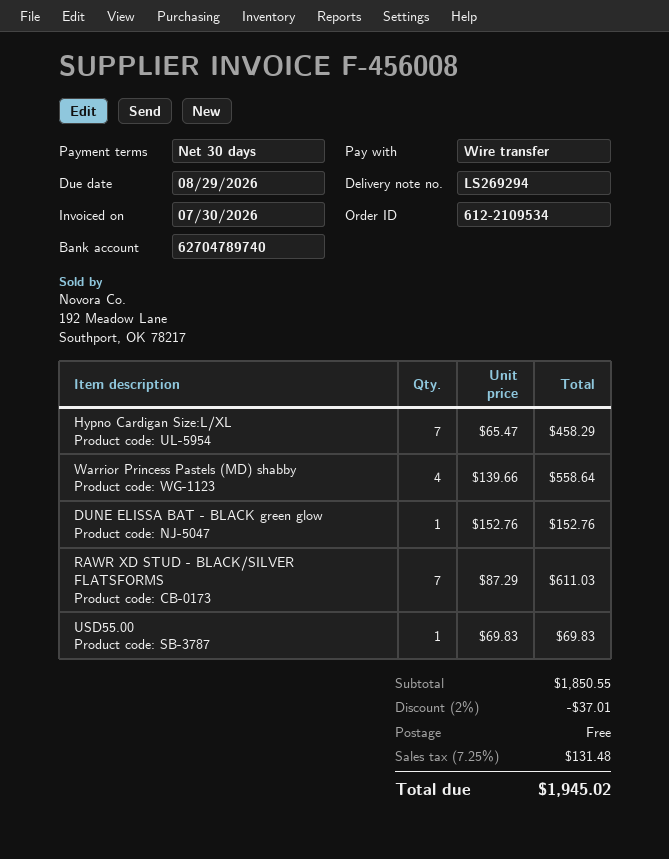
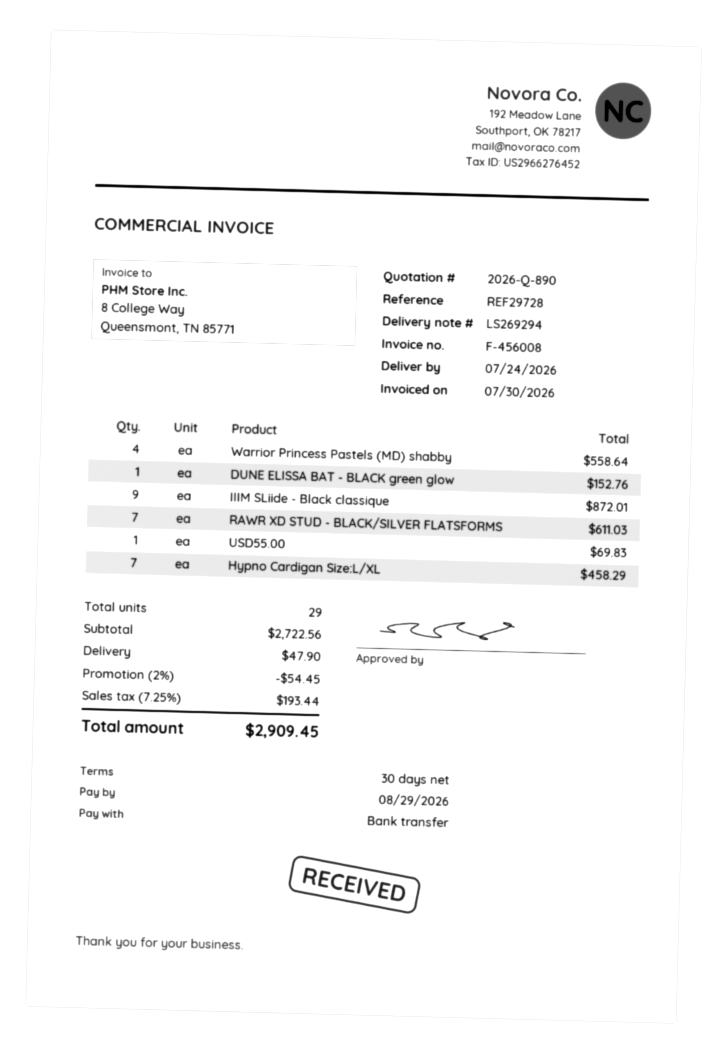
IIIM SLiide - Black classique: none -> 9 for 872.01
subtotal: 1850.55 -> 2722.56
discount: 2% = 37.01 -> 2% = 54.45
shipping: 0.00 -> 47.90
tax: 7.25% = 131.48 -> 7.25% = 193.44
total: 1945.02 -> 2909.45

